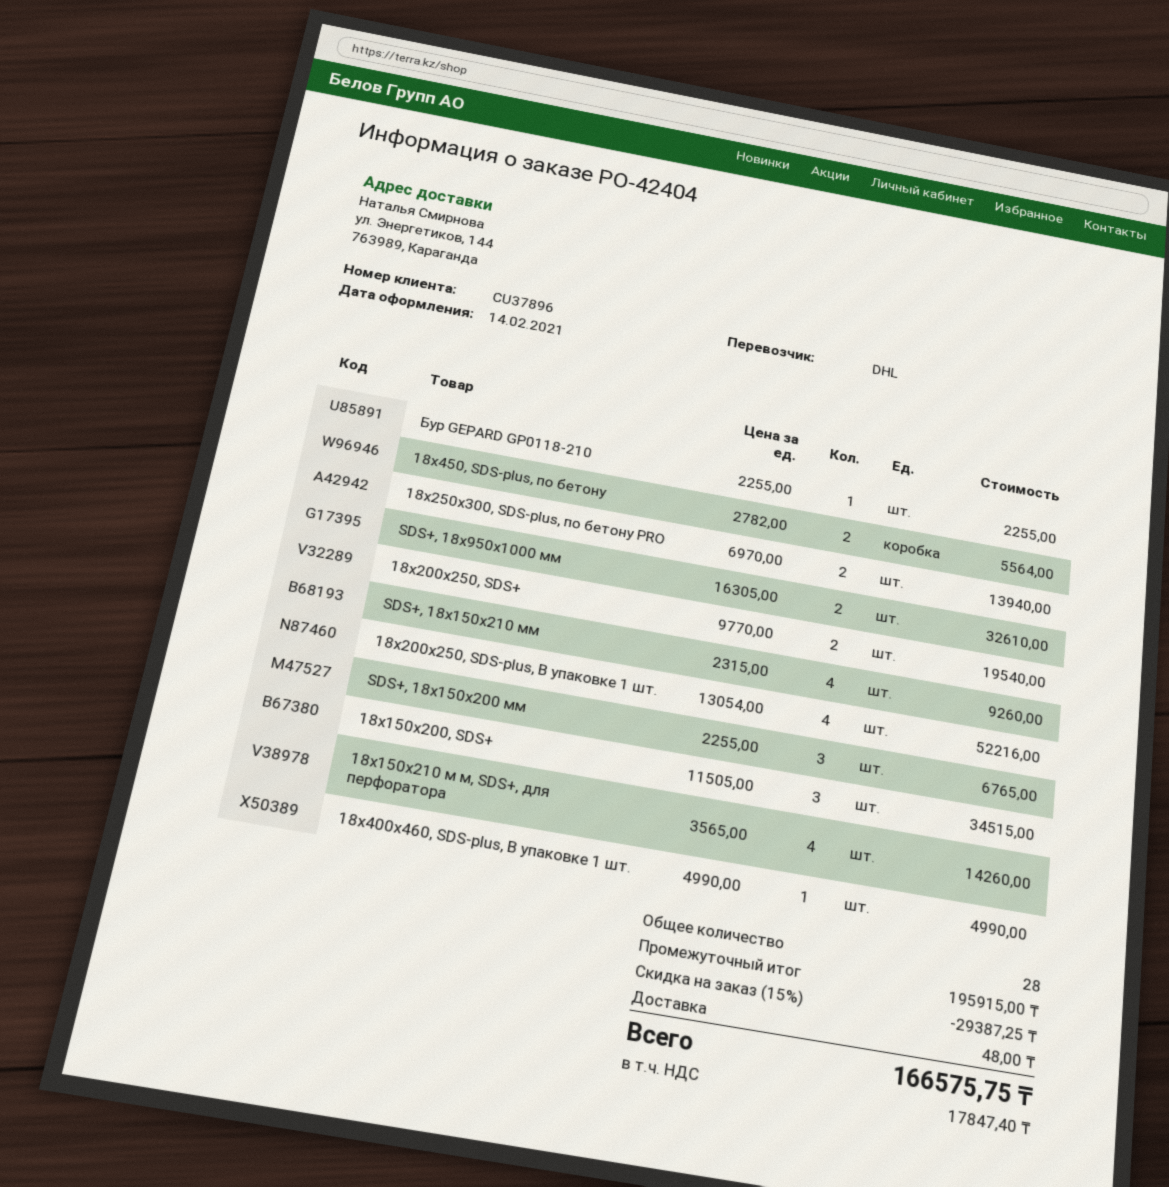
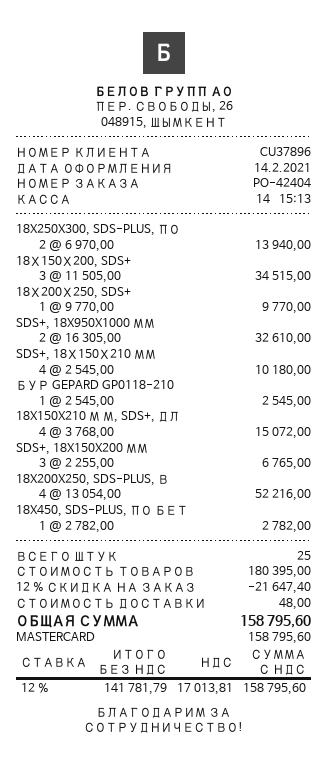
Бур GEPARD GP0118-210: 1 x 2255.00 = 2255.00 -> 1 x 2545.00 = 2545.00
18x450, SDS-plus, по бетону: 2 x 2782.00 = 5564.00 -> 1 x 2782.00 = 2782.00
18х200х250, SDS+: 2 x 9770.00 = 19540.00 -> 1 x 9770.00 = 9770.00
SDS+, 18х150х210 мм: 4 x 2315.00 = 9260.00 -> 4 x 2545.00 = 10180.00
18x150x210 м м, SDS+, для перфоратора: 4 x 3565.00 = 14260.00 -> 4 x 3768.00 = 15072.00
18x400x460, SDS-plus, В упаковке 1 шт.: 1 x 4990.00 = 4990.00 -> none
total quantity: 28 -> 25
subtotal: 195915.00 -> 180395.00
discount: 15% = 29387.25 -> 12% = 21647.40
tax: 17847.40 -> 17013.81
total: 166575.75 -> 158795.60

